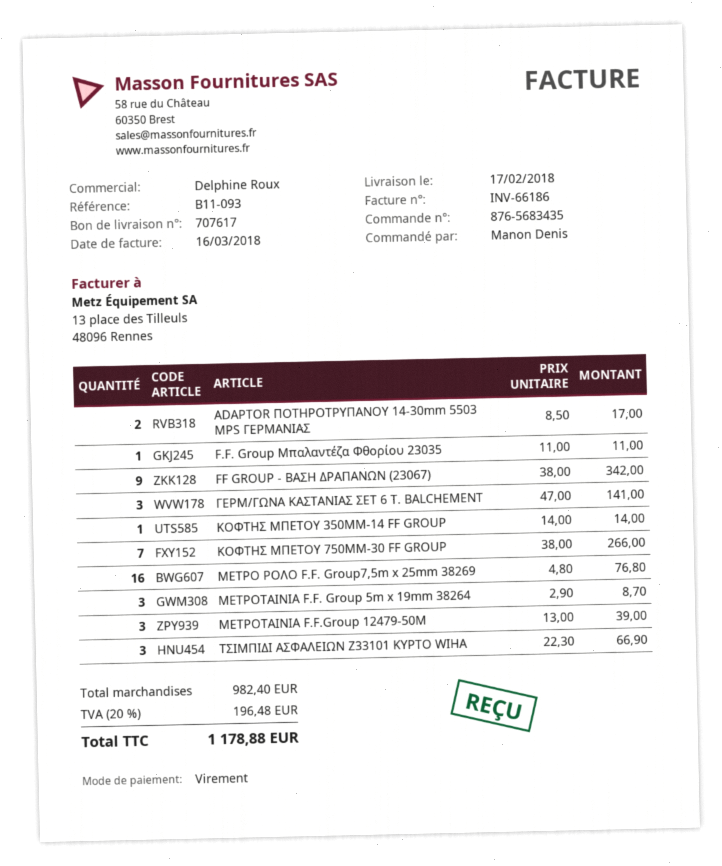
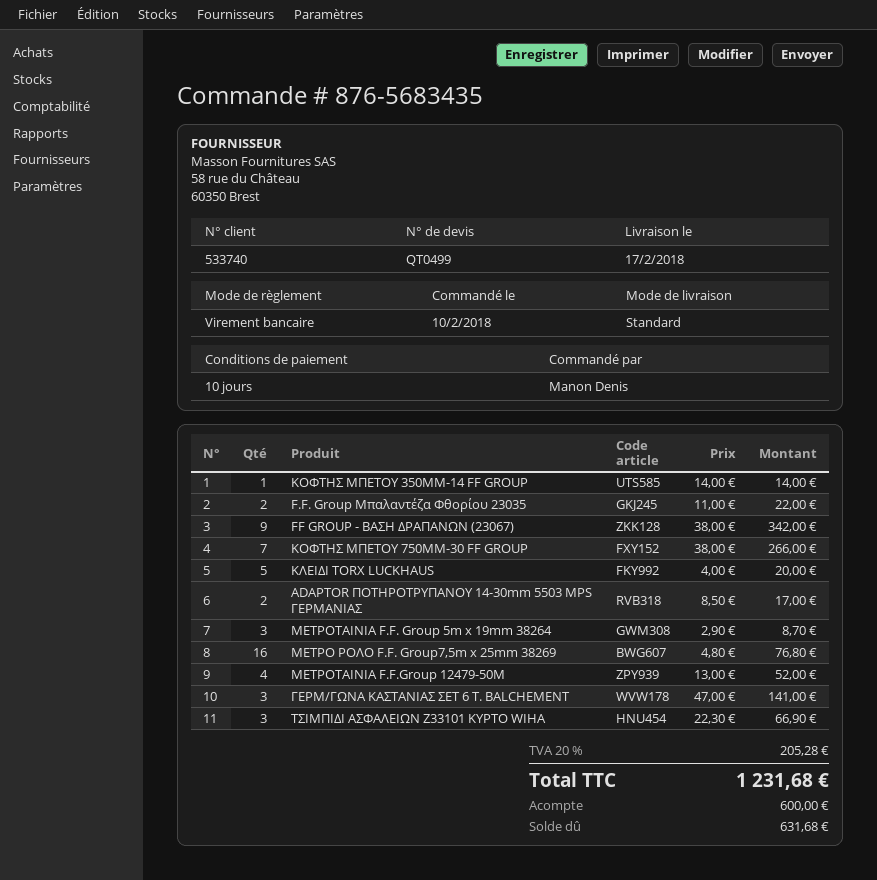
F.F. Group Μπαλαντέζα Φθορίου 23035: 1 x 11.00 = 11.00 -> 2 x 11.00 = 22.00
ΜΕΤΡΟΤΑΙΝΙΑ F.F.Group 12479-50Μ: 3 x 13.00 = 39.00 -> 4 x 13.00 = 52.00
ΚΛΕΙΔΙ TORX LUCKHAUS: none -> 5 x 4.00 = 20.00
tax: 20% = 196.48 -> 20% = 205.28
total: 1178.88 -> 1231.68

